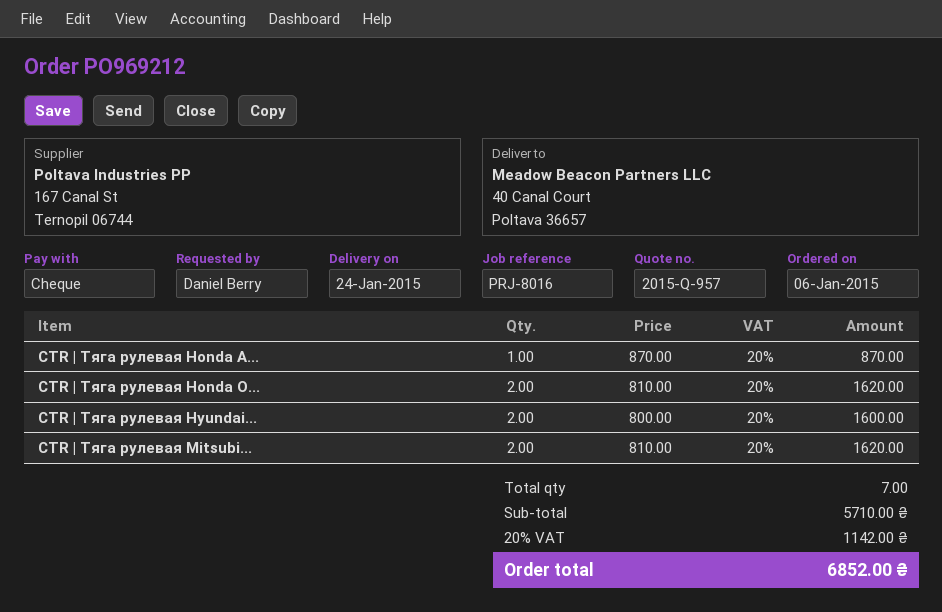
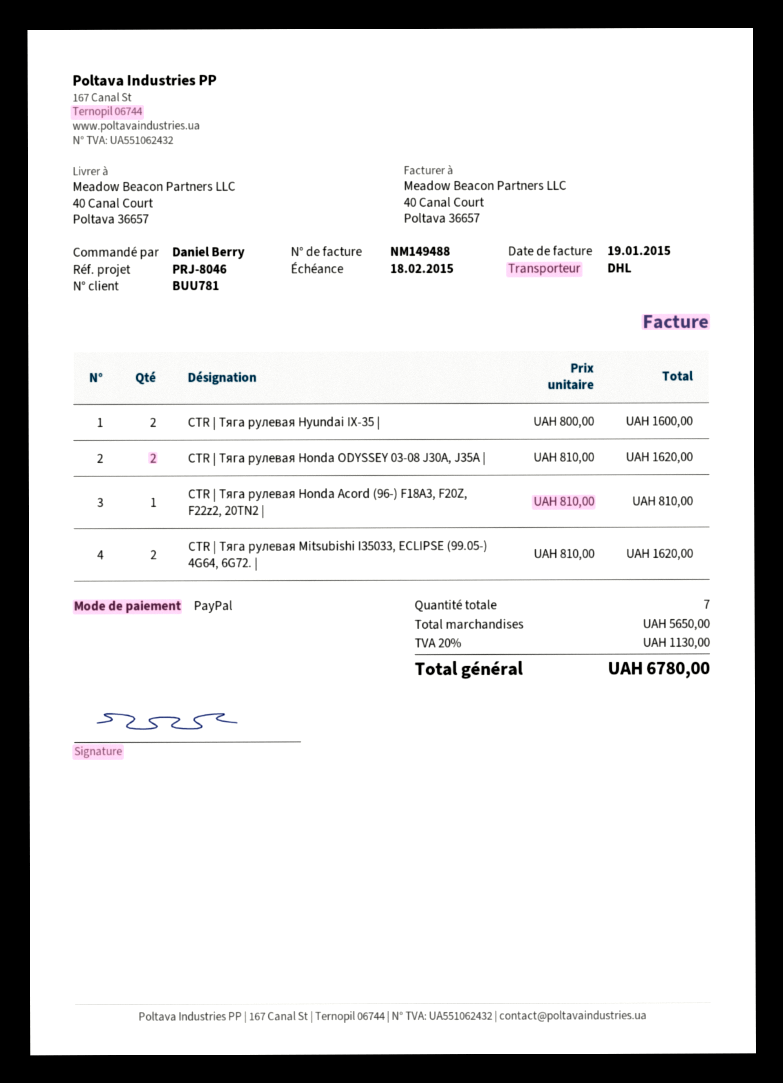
reference: PRJ-8016 -> PRJ-8046
payment method: cheque -> PayPal
CTR | Тяга рулевая Honda A...: 1 x 870.00 = 870.00 -> 1 x 810.00 = 810.00
subtotal: 5710.00 -> 5650.00
tax: 20% = 1142.00 -> 20% = 1130.00
total: 6852.00 -> 6780.00

